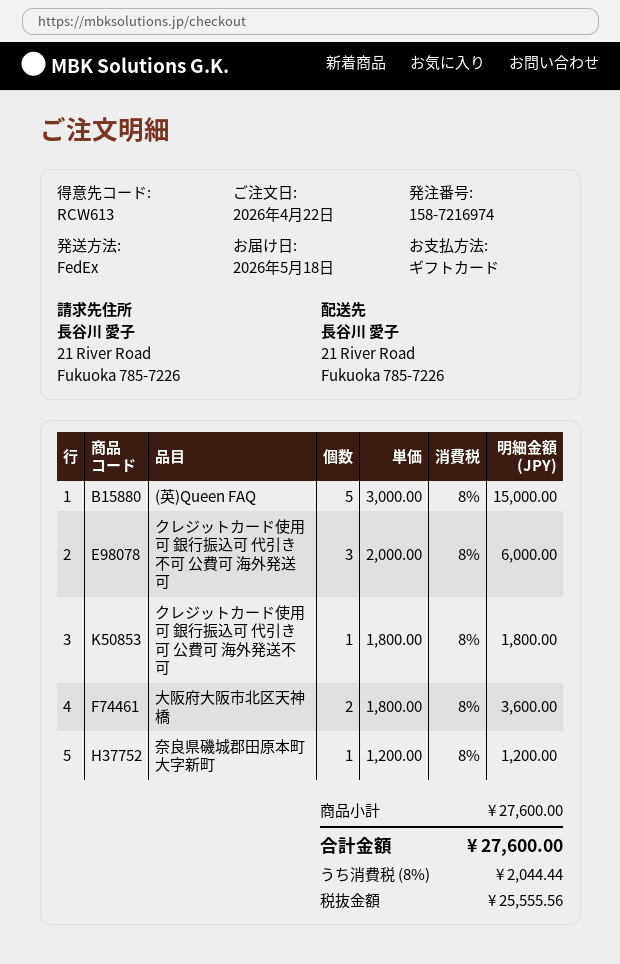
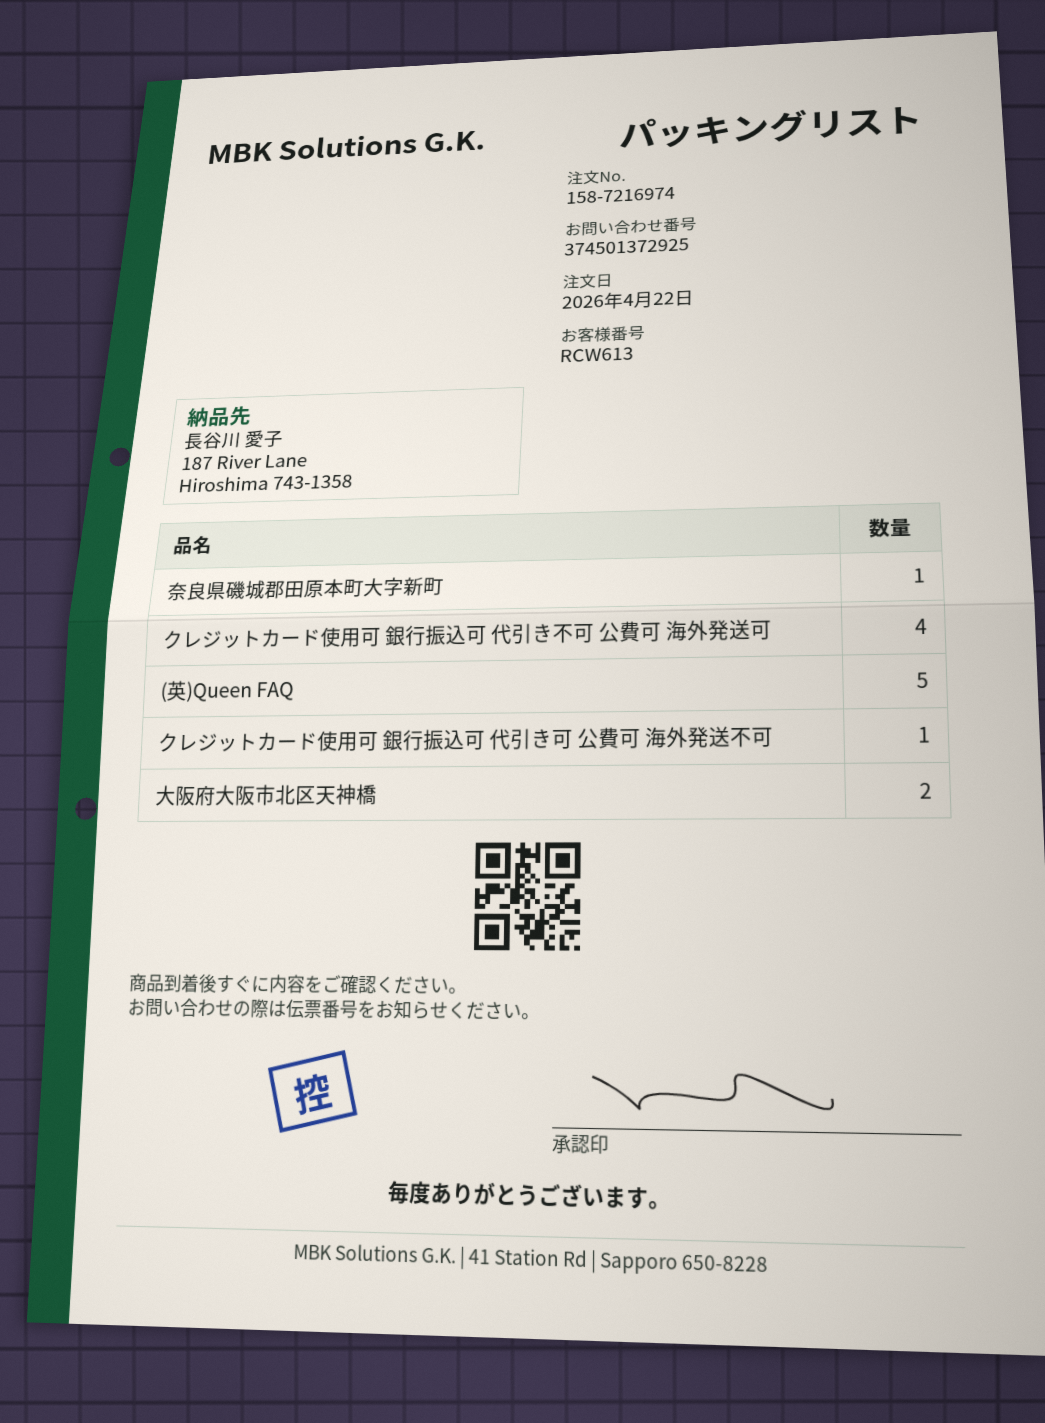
ship to: 21 River Road, Fukuoka 785-7226 -> 187 River Lane, Hiroshima 743-1358
クレジットカード使用可 銀行振込可 代引き不可 公費可 海外発送可: 3 -> 4

